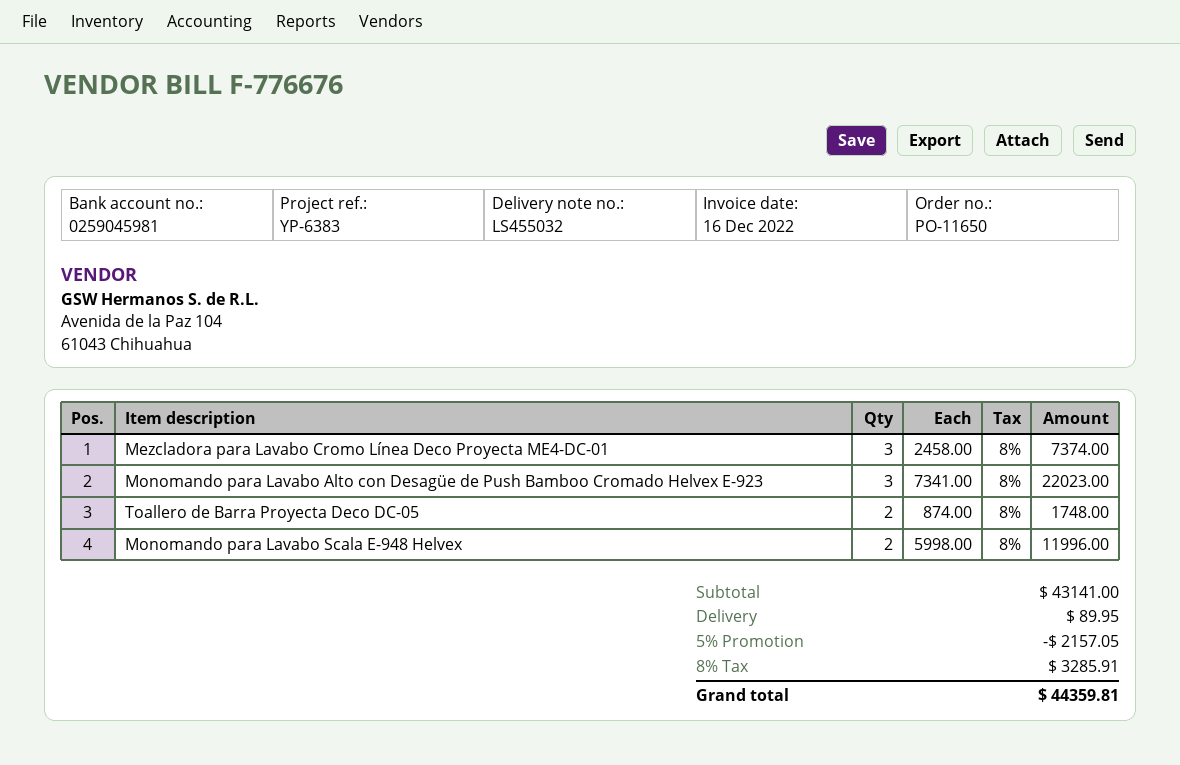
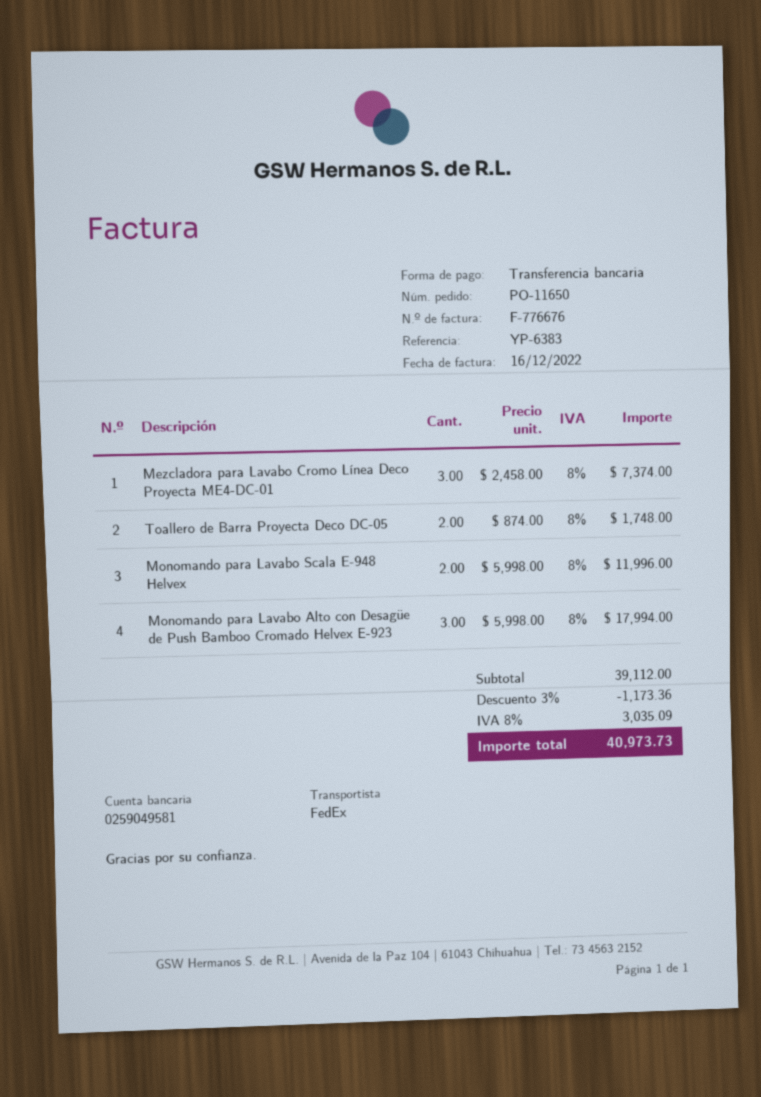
bank account: 0259045981 -> 0259049581
Monomando para Lavabo Alto con Desagüe de Push Bamboo Cromado Helvex E-923: 3 x 7341.00 = 22023.00 -> 3 x 5998.00 = 17994.00
subtotal: 43141.00 -> 39112.00
discount: 5% = 2157.05 -> 3% = 1173.36
shipping: 89.95 -> none
tax: 8% = 3285.91 -> 8% = 3035.09
total: 44359.81 -> 40973.73

